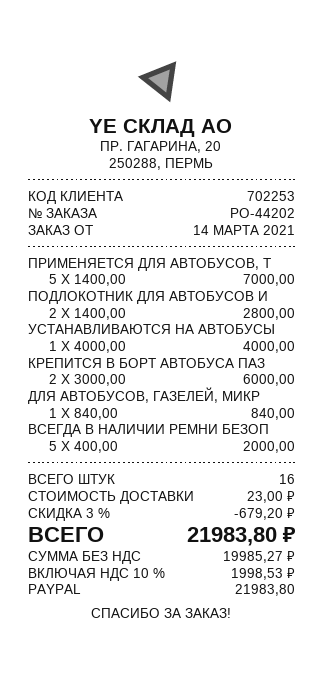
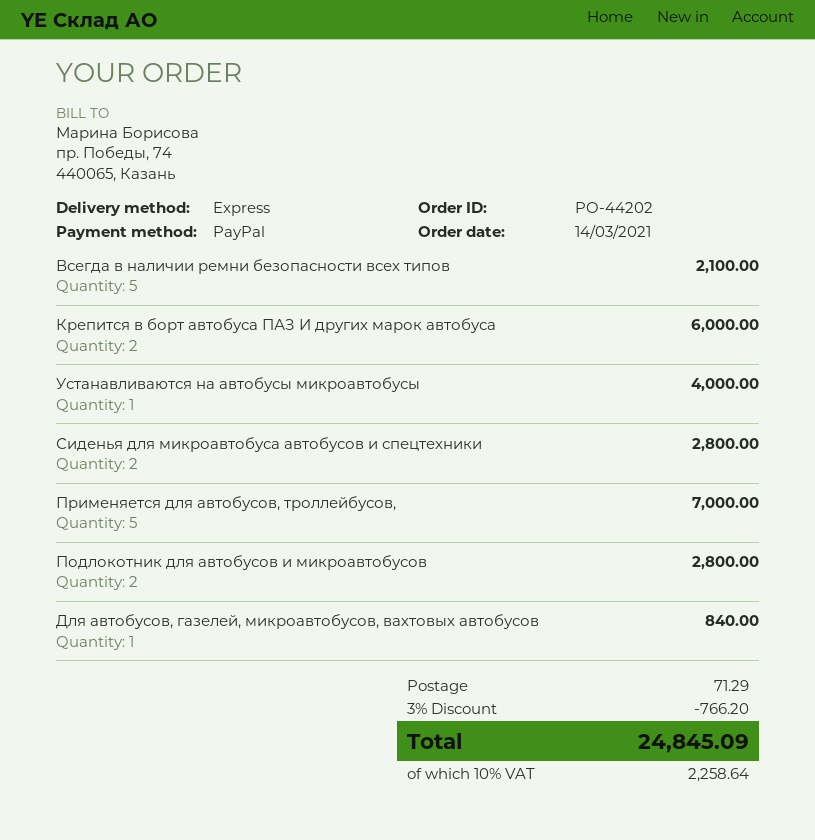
ВСЕГДА В НАЛИЧИИ РЕМНИ БЕЗОП: 5 for 2000.00 -> 5 for 2100.00
Сиденья для микроавтобуса автобусов и спецтехники: none -> 2 for 2800.00
discount: 3% = 679.20 -> 3% = 766.20
shipping: 23.00 -> 71.29
tax: 10% = 1998.53 -> 10% = 2258.64
total: 21983.80 -> 24845.09

